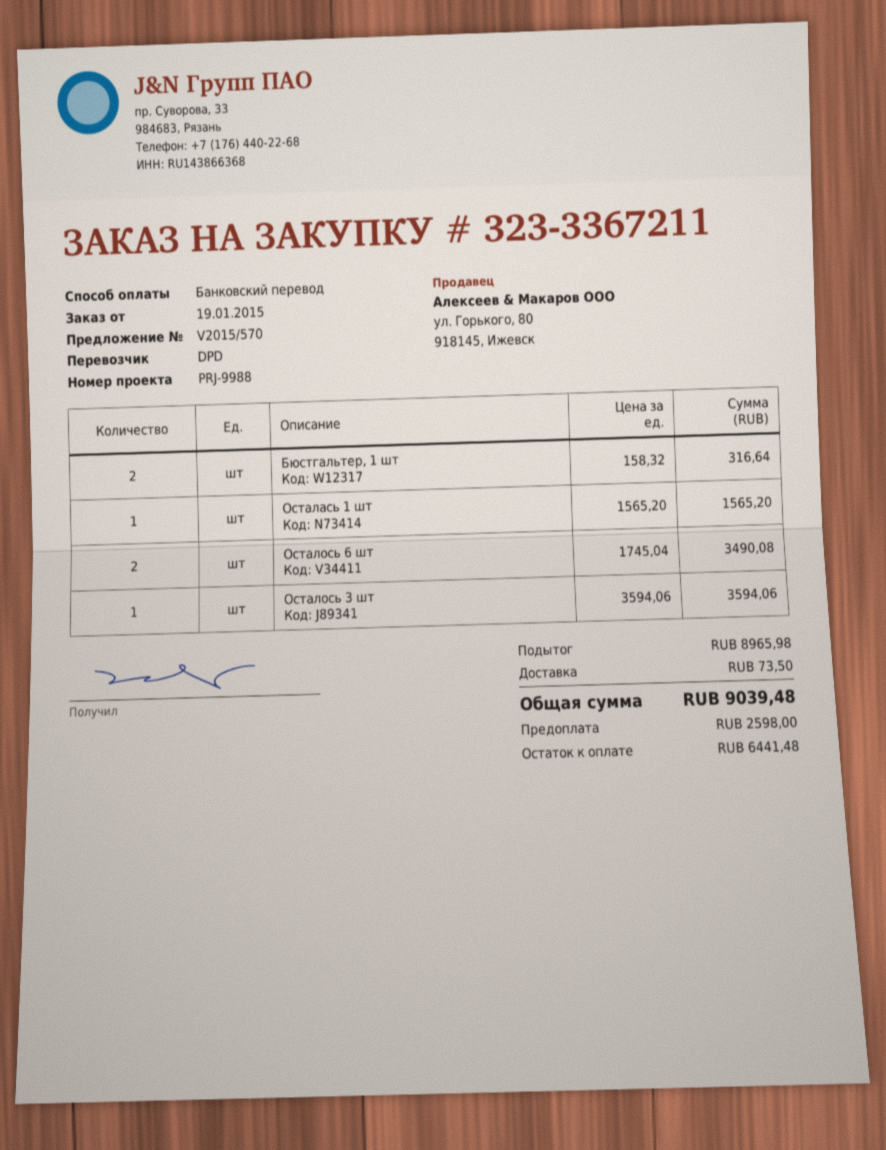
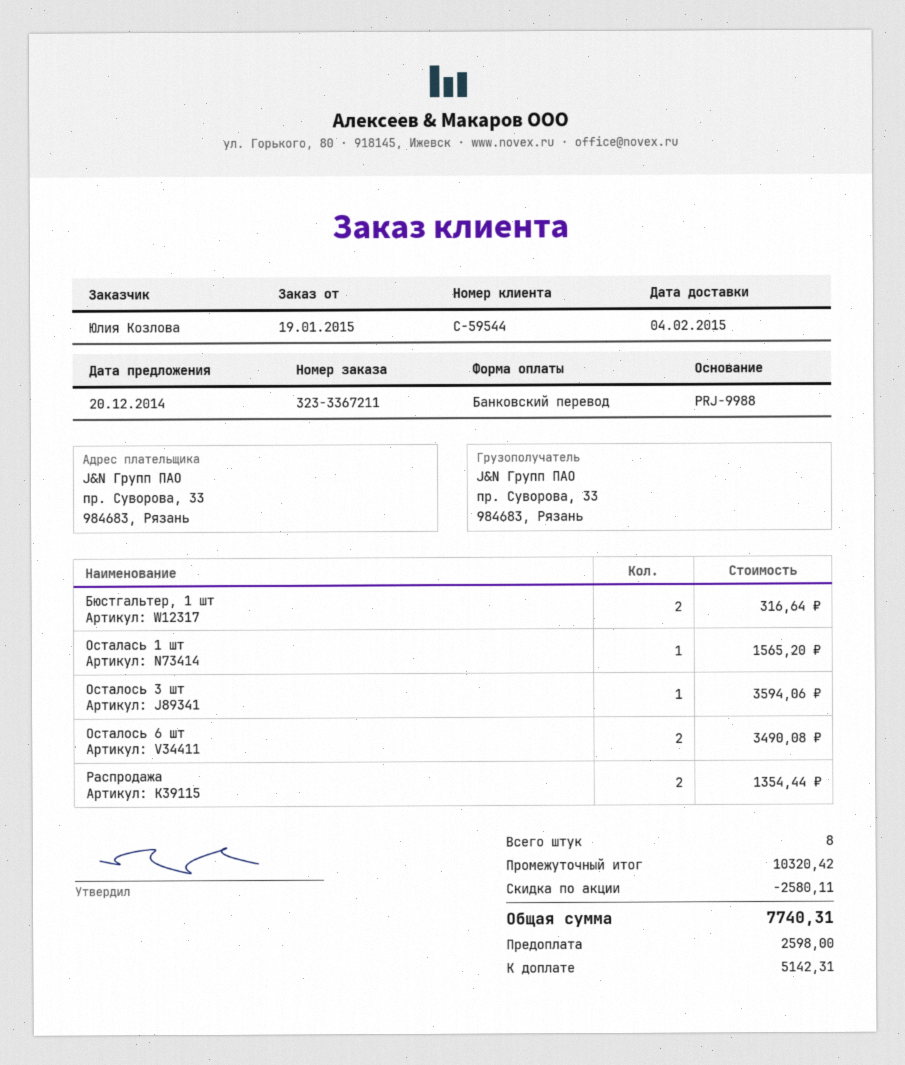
Распродажа: none -> 2 for 1354.44
subtotal: 8965.98 -> 10320.42
discount: none -> 2580.11
shipping: 73.50 -> none
total: 9039.48 -> 7740.31
balance: 6441.48 -> 5142.31

